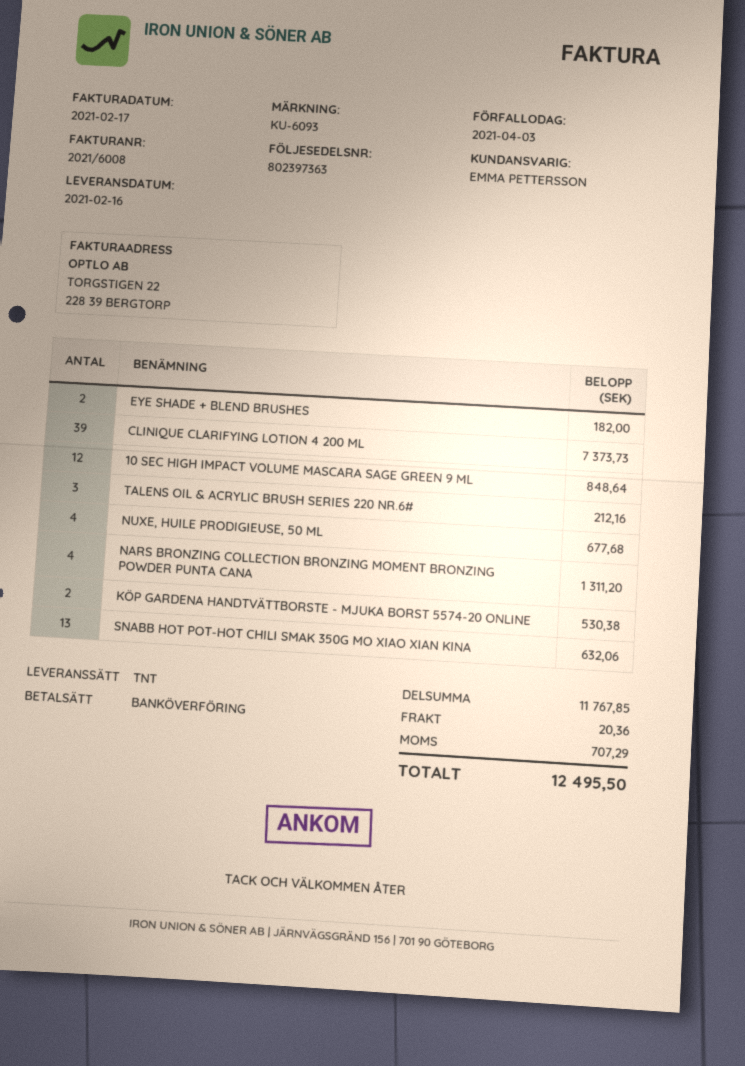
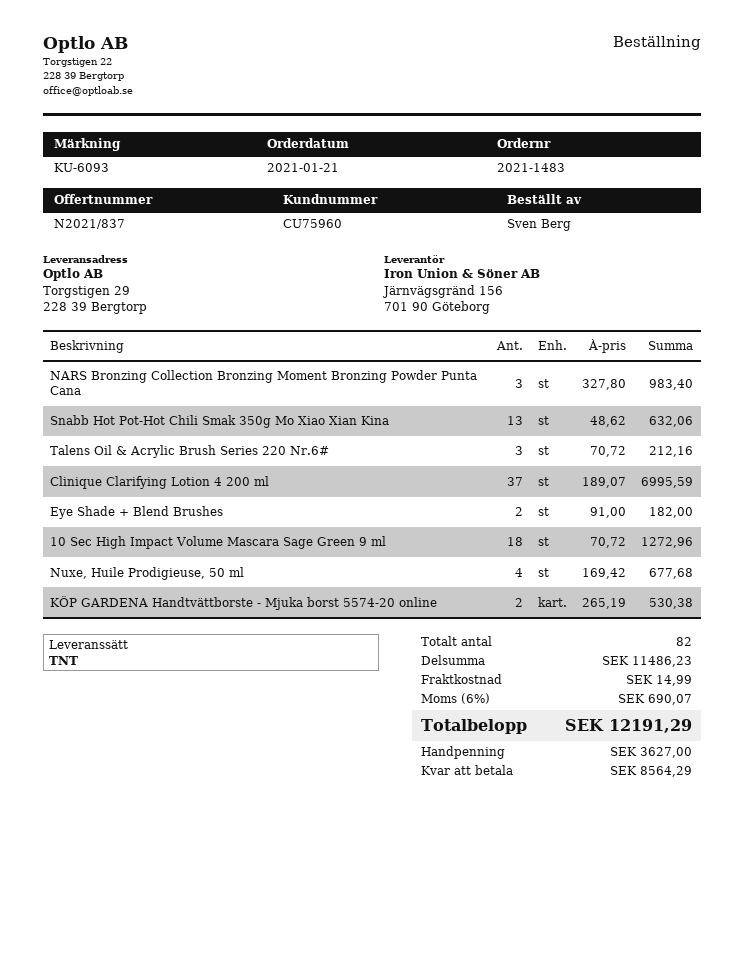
CLINIQUE CLARIFYING LOTION 4 200 ML: 39 for 7373.73 -> 37 for 6995.59
10 SEC HIGH IMPACT VOLUME MASCARA SAGE GREEN 9 ML: 12 for 848.64 -> 18 for 1272.96
NARS BRONZING COLLECTION BRONZING MOMENT BRONZING POWDER PUNTA CANA: 4 for 1311.20 -> 3 for 983.40
subtotal: 11767.85 -> 11486.23
shipping: 20.36 -> 14.99
tax: 707.29 -> 690.07
total: 12495.50 -> 12191.29

